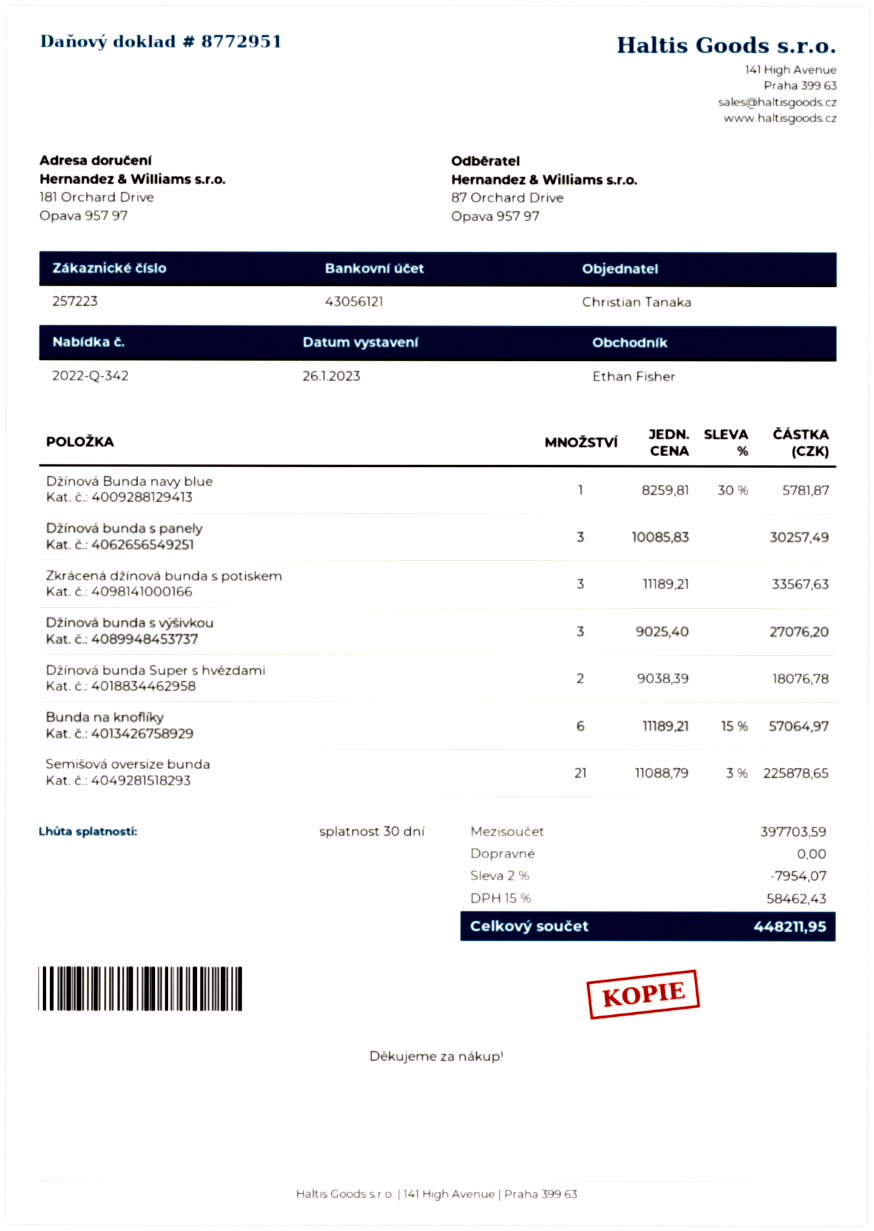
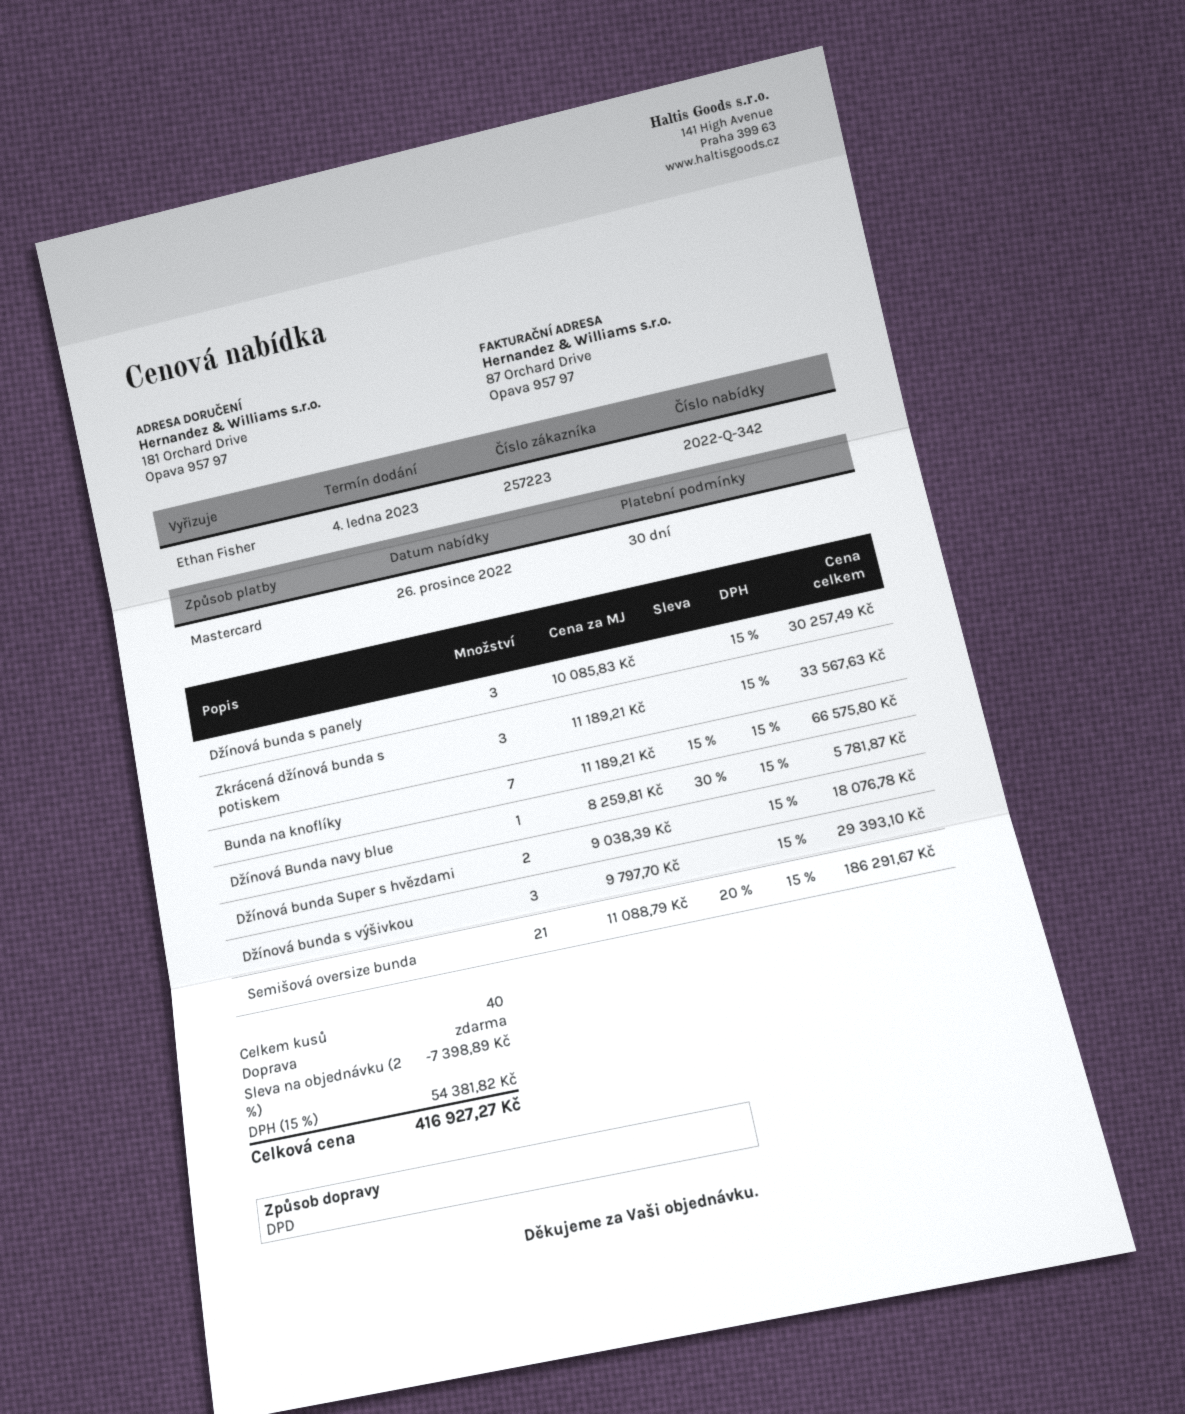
Džínová bunda s výšivkou: 3 x 9025.40 = 27076.20 -> 3 x 9797.70 = 29393.10
Bunda na knoflíky: 6 x 11189.21 - 15% = 57064.97 -> 7 x 11189.21 - 15% = 66575.80
Semišová oversize bunda: 21 x 11088.79 - 3% = 225878.65 -> 21 x 11088.79 - 20% = 186291.67
discount: 2% = 7954.07 -> 2% = 7398.89
tax: 15% = 58462.43 -> 15% = 54381.82
total: 448211.95 -> 416927.27

